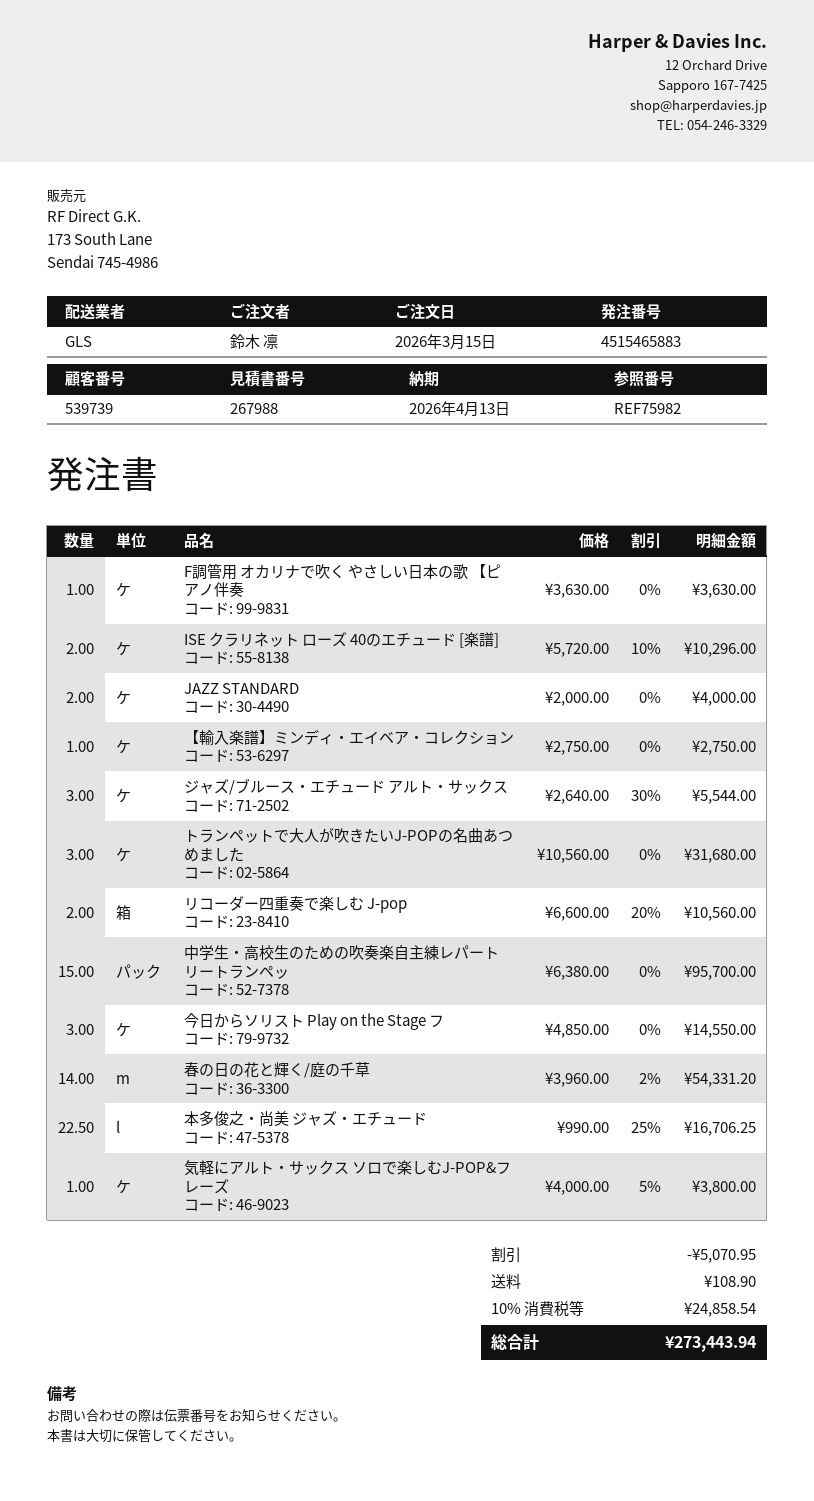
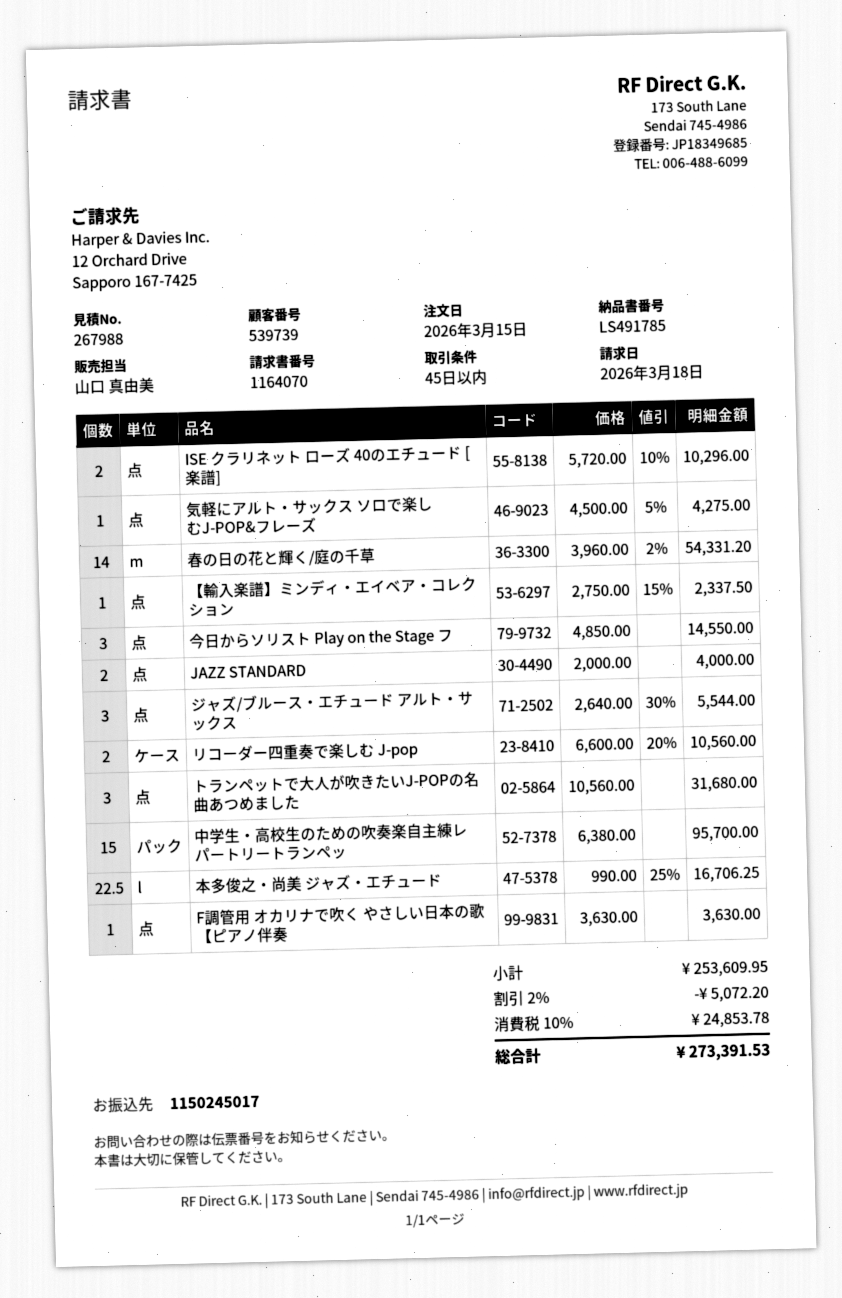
【輸入楽譜】ミンディ・エイベア・コレクション: 1 x 2750.00 = 2750.00 -> 1 x 2750.00 - 15% = 2337.50
気軽にアルト・サックス ソロで楽しむJ-POP&フレーズ: 1 x 4000.00 - 5% = 3800.00 -> 1 x 4500.00 - 5% = 4275.00
discount: 5070.95 -> 5072.20
shipping: 108.90 -> none
tax: 10% = 24858.54 -> 10% = 24853.78
total: 273443.94 -> 273391.53

